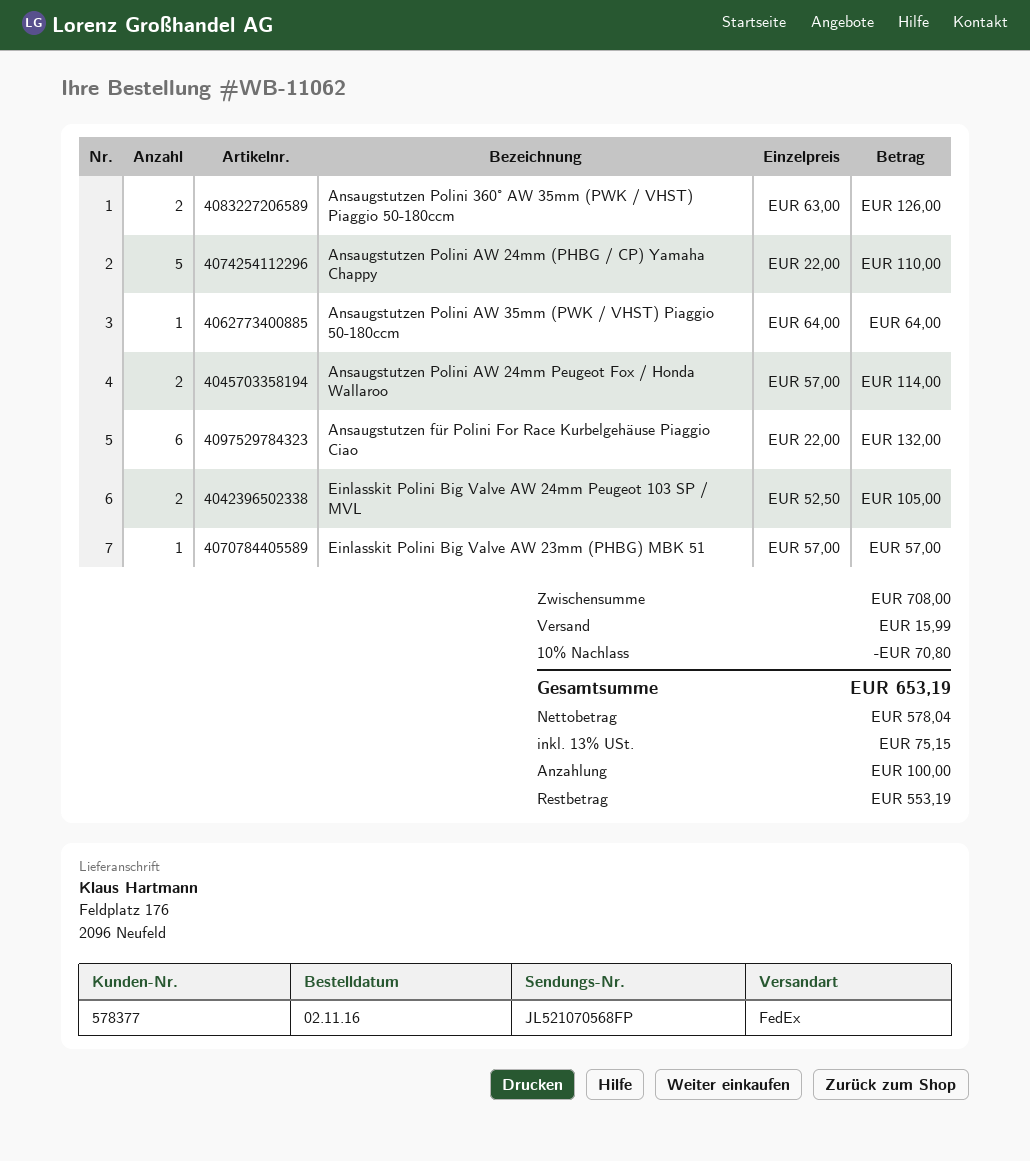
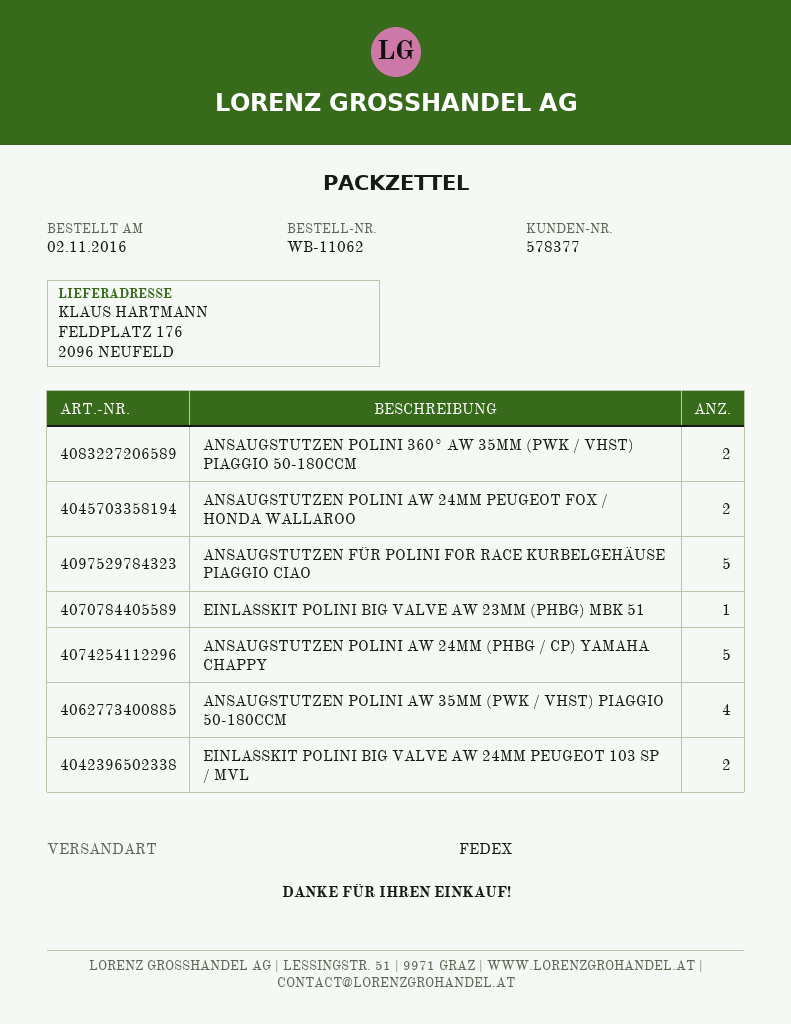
Ansaugstutzen Polini AW 35mm (PWK / VHST) Piaggio 50-180ccm: 1 -> 4
Ansaugstutzen für Polini For Race Kurbelgehäuse Piaggio Ciao: 6 -> 5

